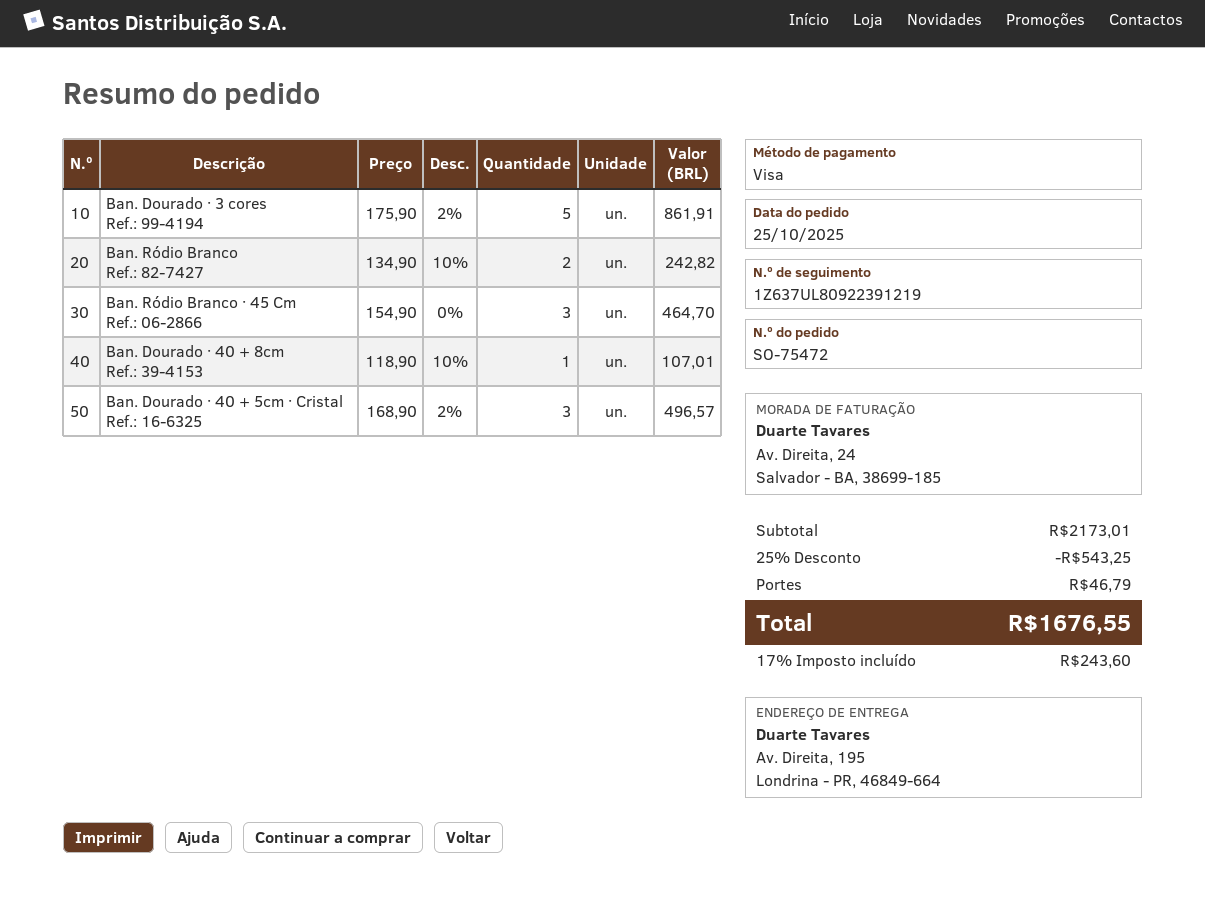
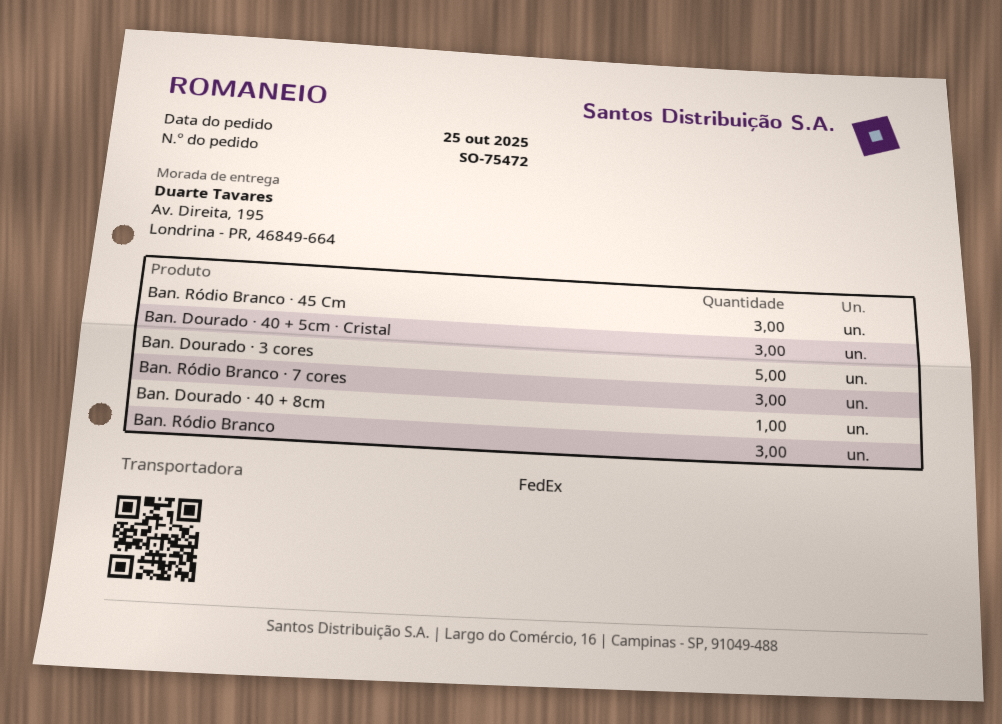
Ban. Ródio Branco: 2 -> 3
Ban. Ródio Branco · 7 cores: none -> 3

